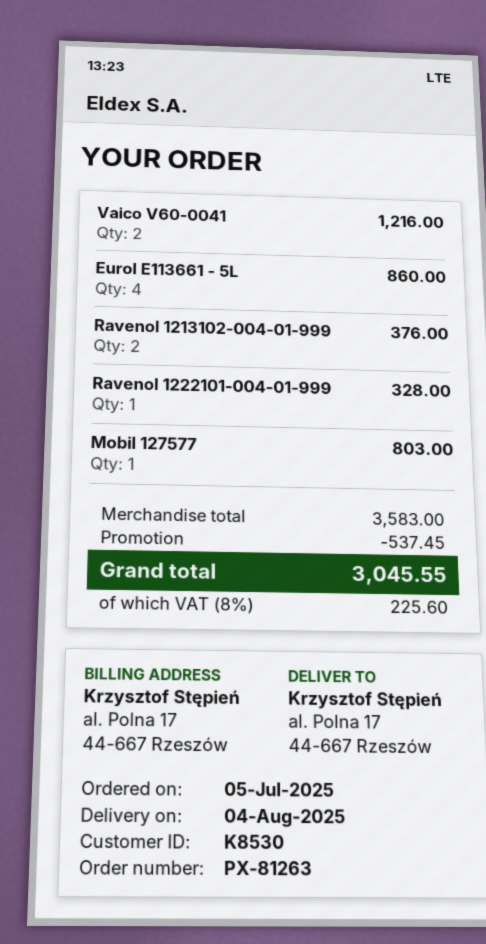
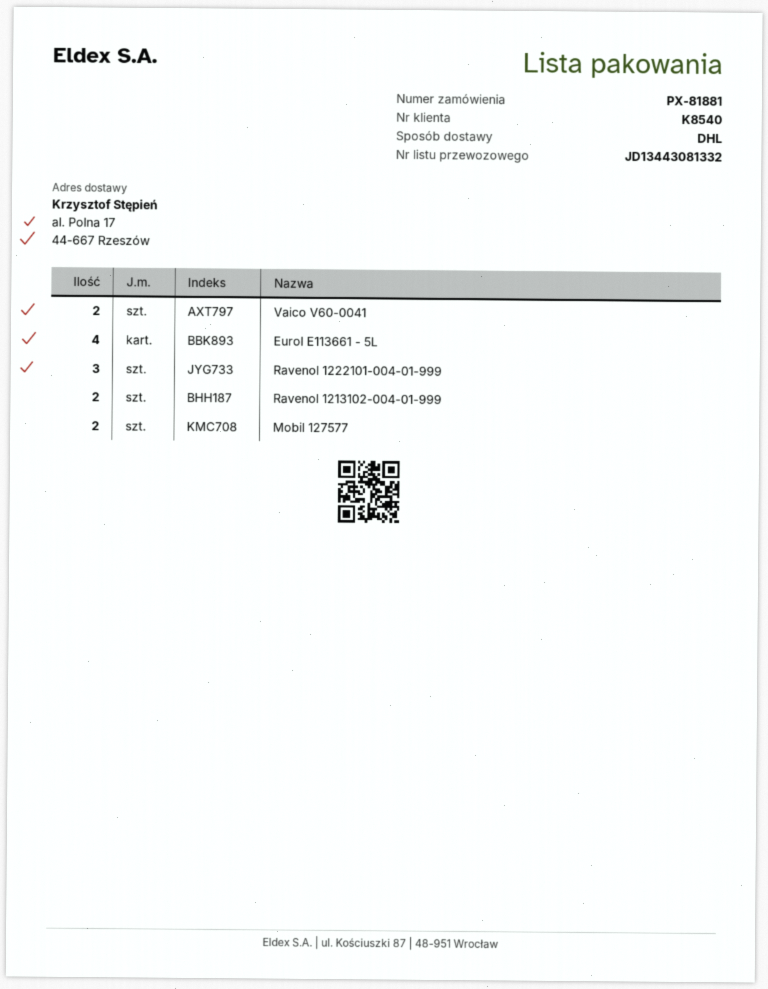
order number: PX-81263 -> PX-81881
customer number: K8530 -> K8540
Ravenol 1222101-004-01-999: 1 -> 3
Mobil 127577: 1 -> 2

